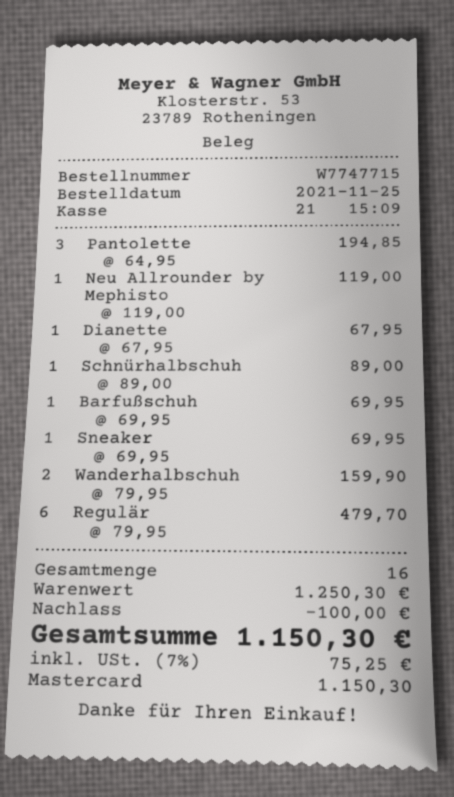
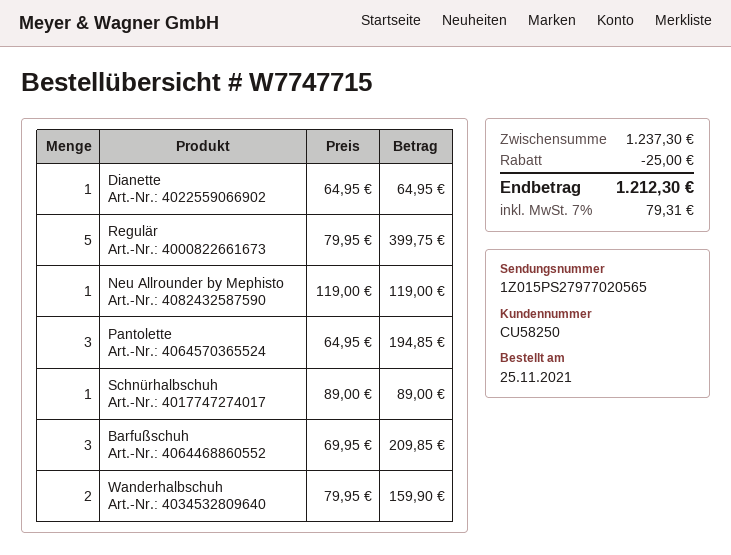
Dianette: 1 x 67.95 = 67.95 -> 1 x 64.95 = 64.95
Barfußschuh: 1 x 69.95 = 69.95 -> 3 x 69.95 = 209.85
Sneaker: 1 x 69.95 = 69.95 -> none
Regulär: 6 x 79.95 = 479.70 -> 5 x 79.95 = 399.75
subtotal: 1250.30 -> 1237.30
discount: 100.00 -> 25.00
tax: 7% = 75.25 -> 7% = 79.31
total: 1150.30 -> 1212.30

